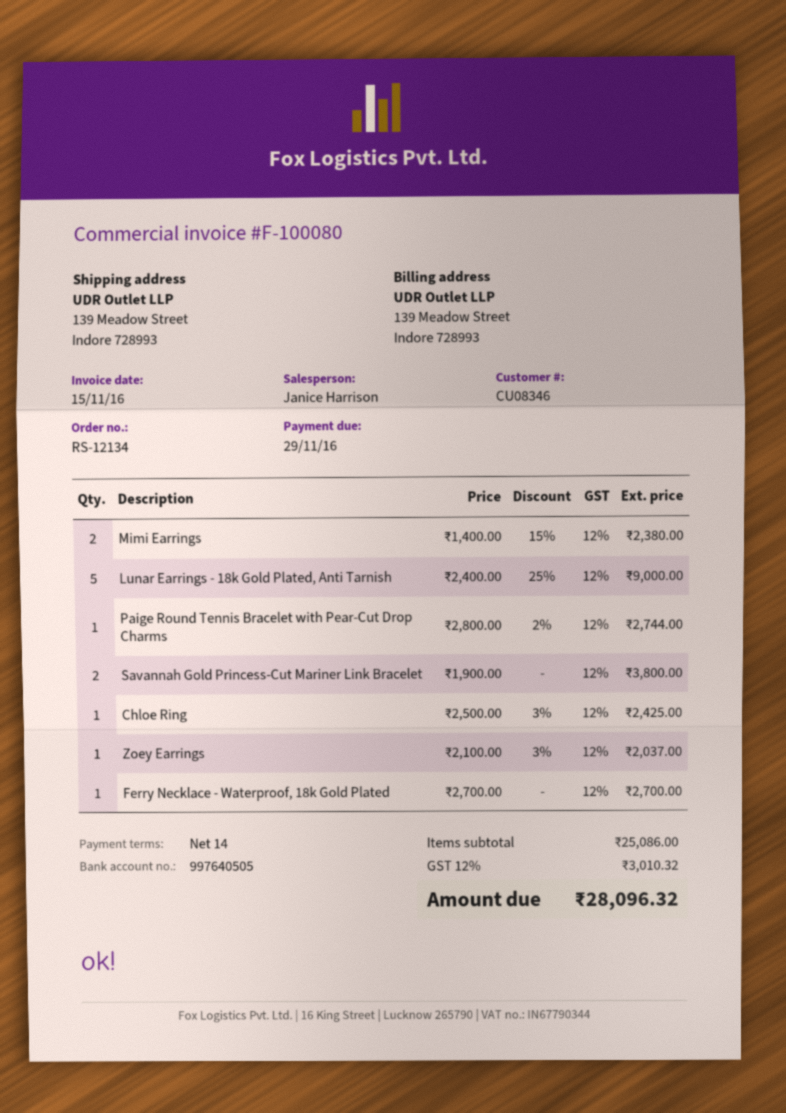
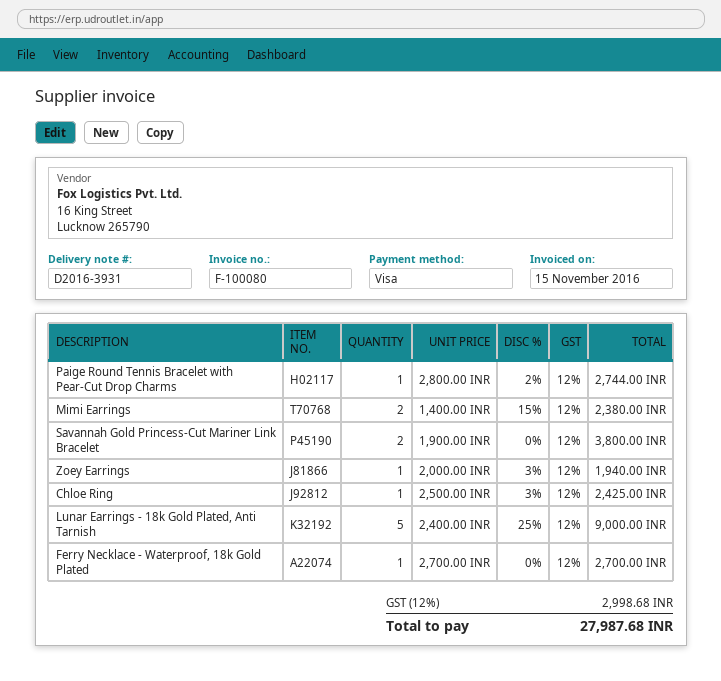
Zoey Earrings: 1 x 2100.00 - 3% = 2037.00 -> 1 x 2000.00 - 3% = 1940.00
tax: 12% = 3010.32 -> 12% = 2998.68
total: 28096.32 -> 27987.68

